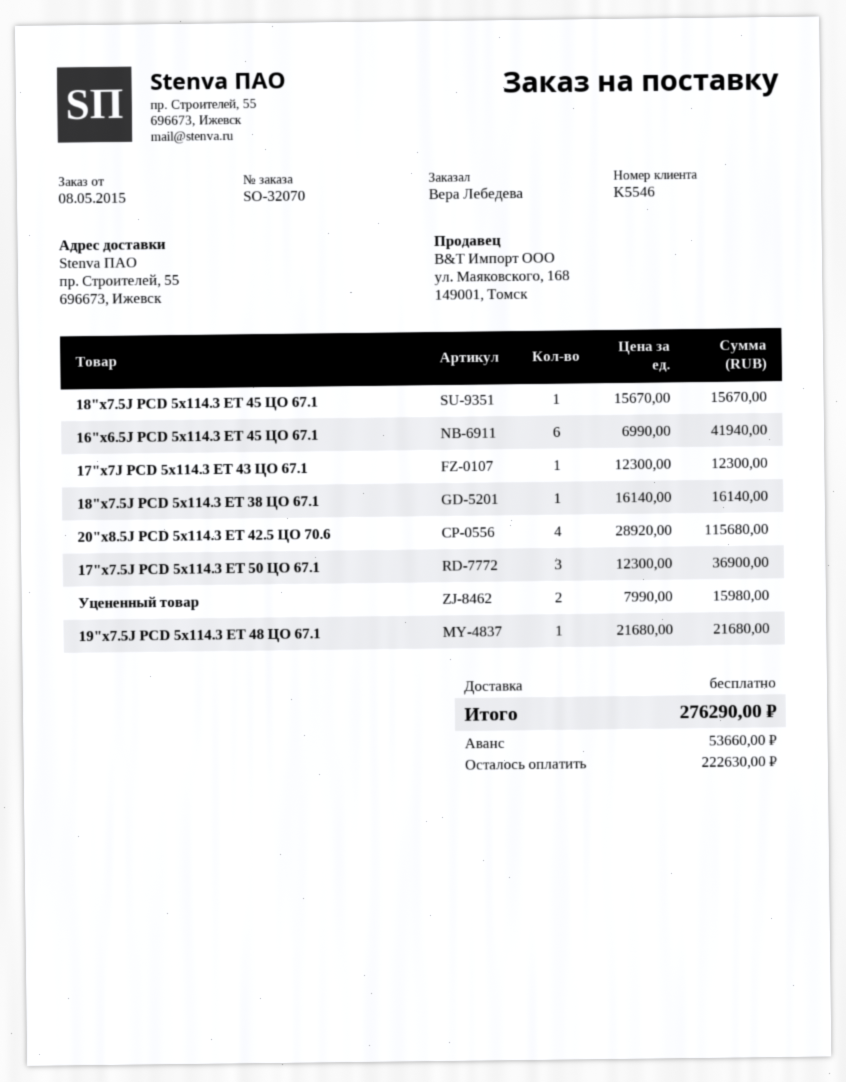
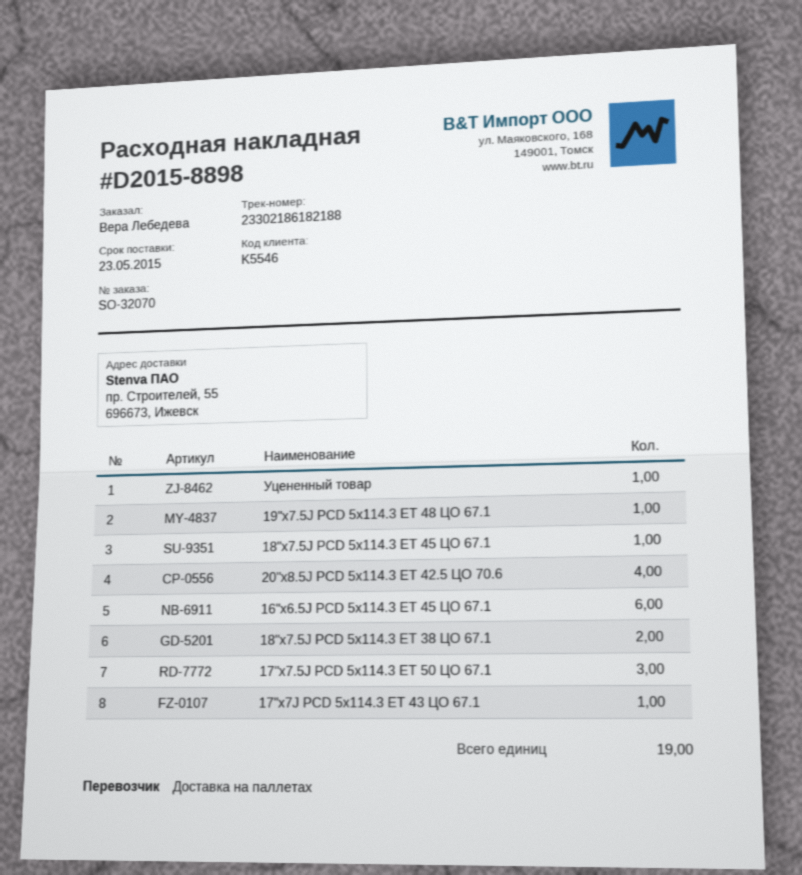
18"x7.5J PCD 5x114.3 ЕТ 38 ЦО 67.1: 1 -> 2
Уцененный товар: 2 -> 1

